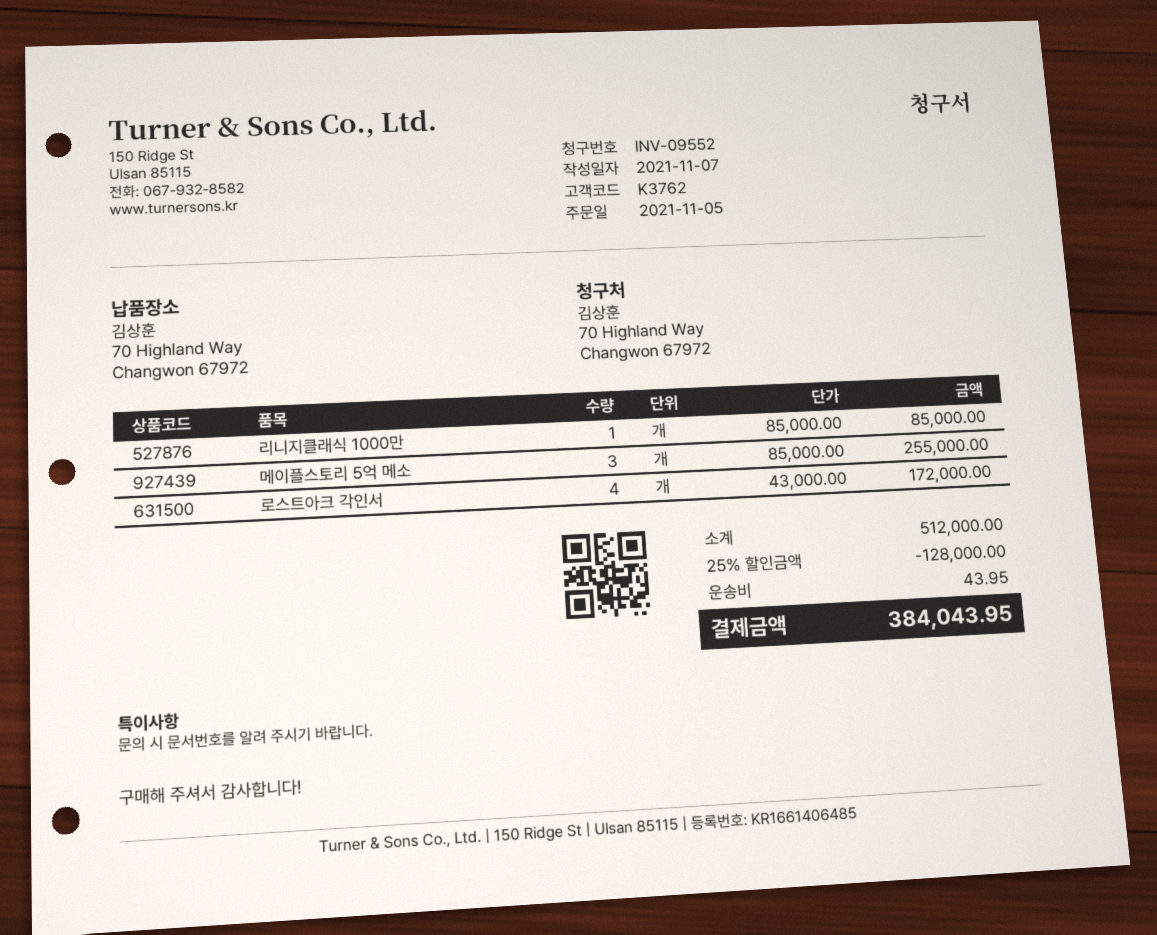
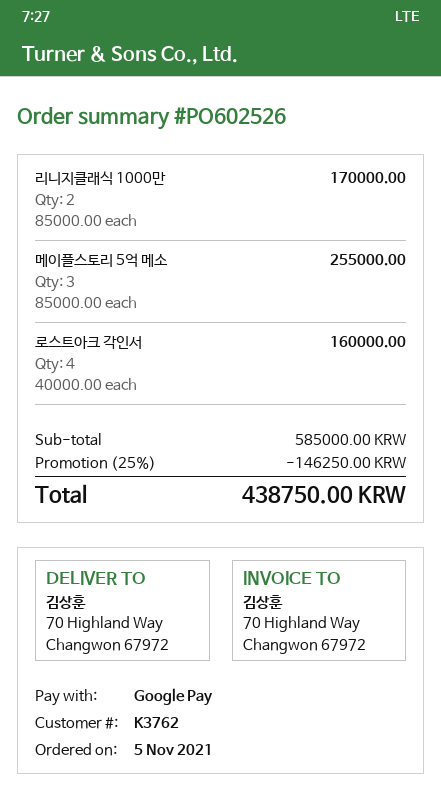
리니지클래식 1000만: 1 x 85000.00 = 85000.00 -> 2 x 85000.00 = 170000.00
로스트아크 각인서: 4 x 43000.00 = 172000.00 -> 4 x 40000.00 = 160000.00
subtotal: 512000.00 -> 585000.00
discount: 25% = 128000.00 -> 25% = 146250.00
shipping: 43.95 -> none
total: 384043.95 -> 438750.00

